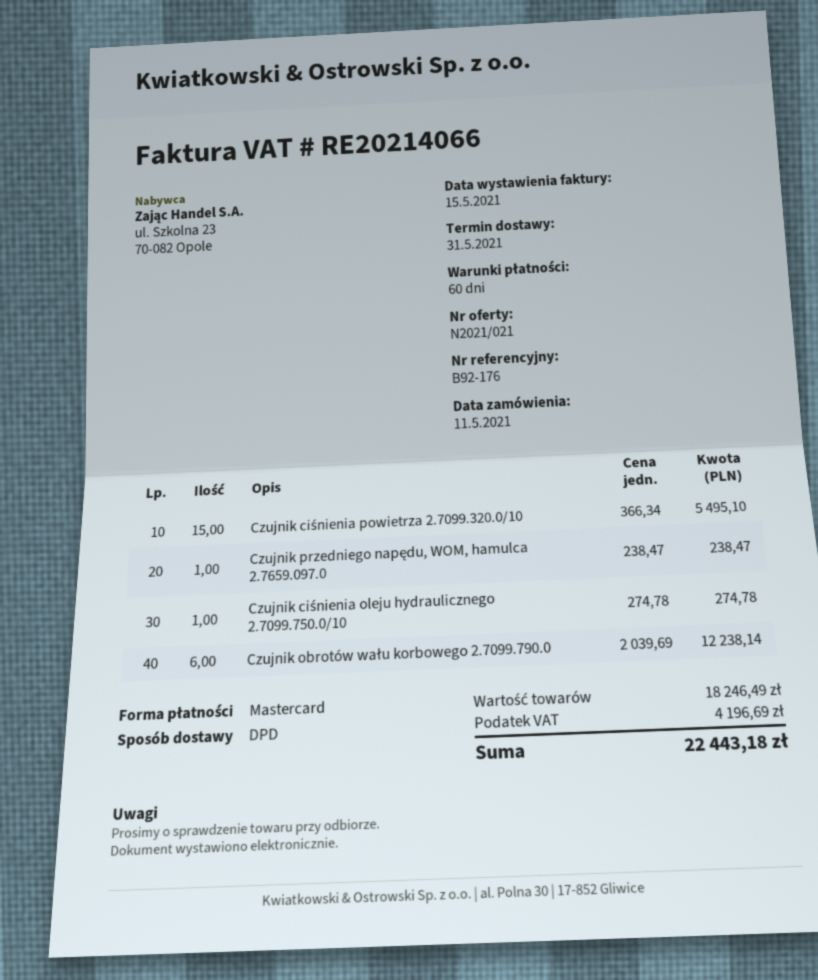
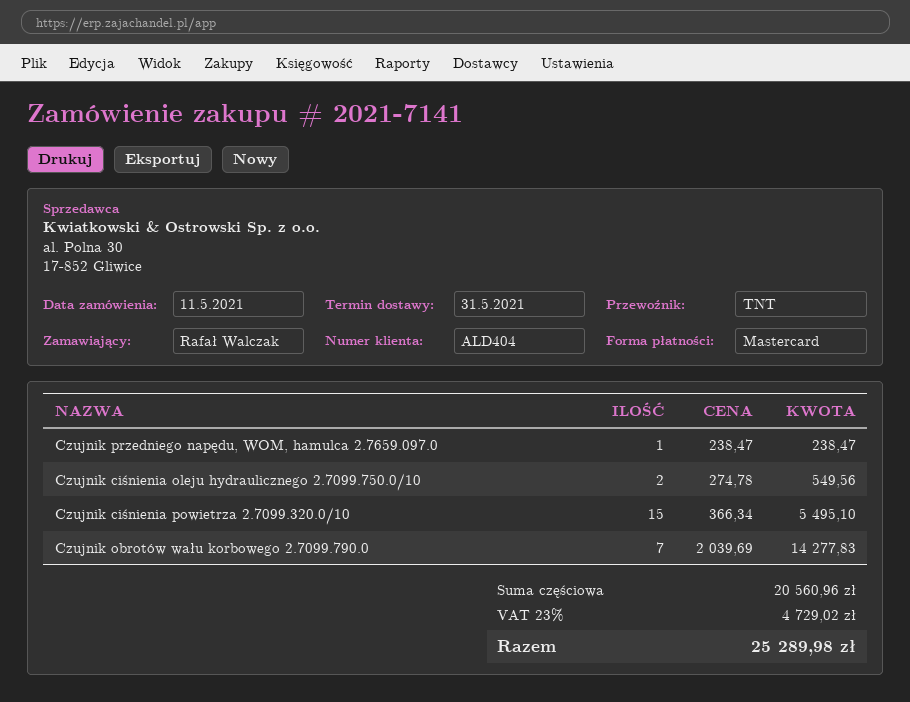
shipping method: DPD -> TNT
Czujnik ciśnienia oleju hydraulicznego 2.7099.750.0/10: 1 x 274.78 = 274.78 -> 2 x 274.78 = 549.56
Czujnik obrotów wału korbowego 2.7099.790.0: 6 x 2039.69 = 12238.14 -> 7 x 2039.69 = 14277.83
subtotal: 18246.49 -> 20560.96
tax: 4196.69 -> 4729.02
total: 22443.18 -> 25289.98

